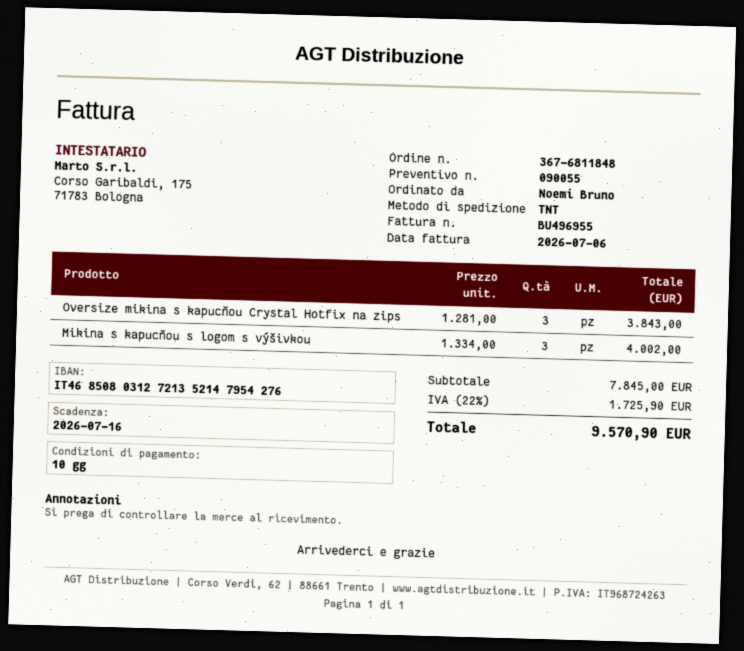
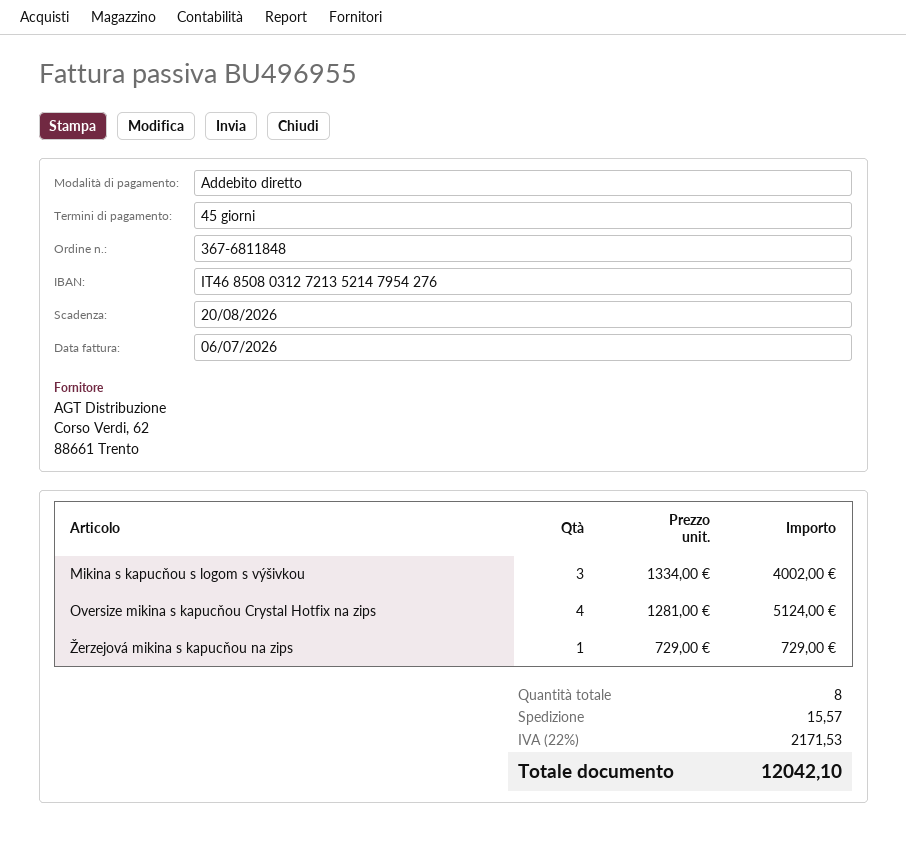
payment terms: 10 days -> 45 days
due date: 2026-07-16 -> 2026-08-20
Oversize mikina s kapucňou Crystal Hotfix na zips: 3 x 1281.00 = 3843.00 -> 4 x 1281.00 = 5124.00
Žerzejová mikina s kapucňou na zips: none -> 1 x 729.00 = 729.00
shipping: none -> 15.57
tax: 22% = 1725.90 -> 22% = 2171.53
total: 9570.90 -> 12042.10

